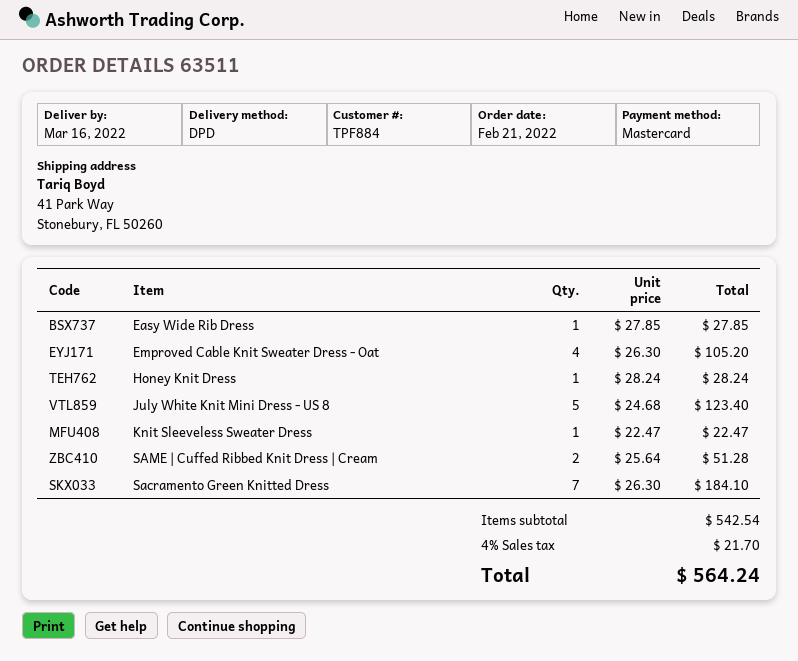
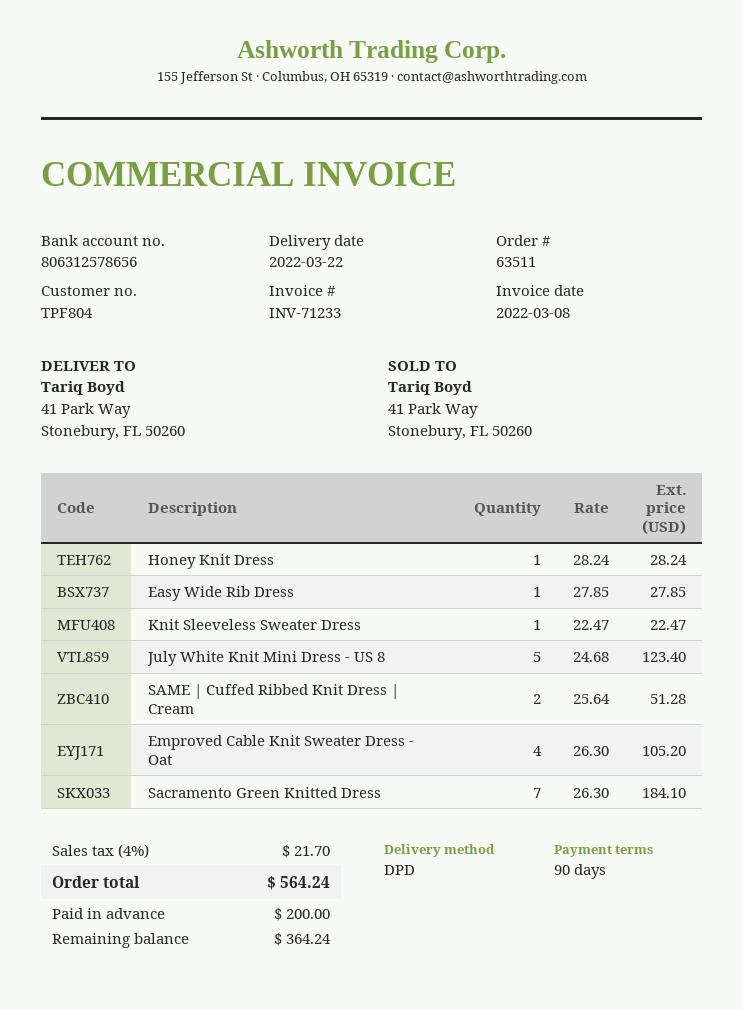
delivery date: 2022-03-16 -> 2022-03-22
customer number: TPF884 -> TPF804

